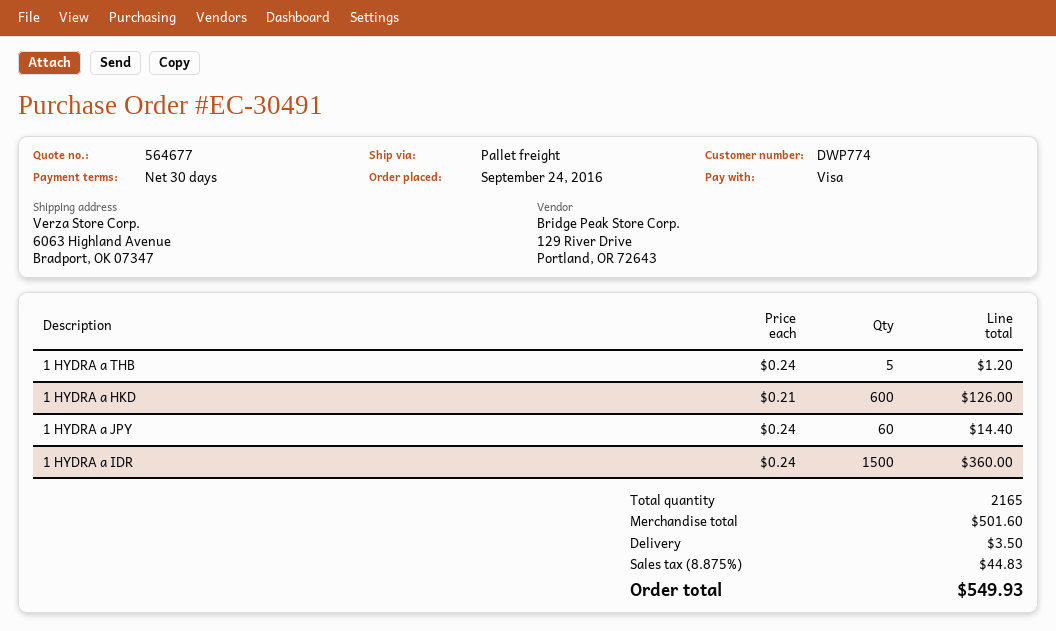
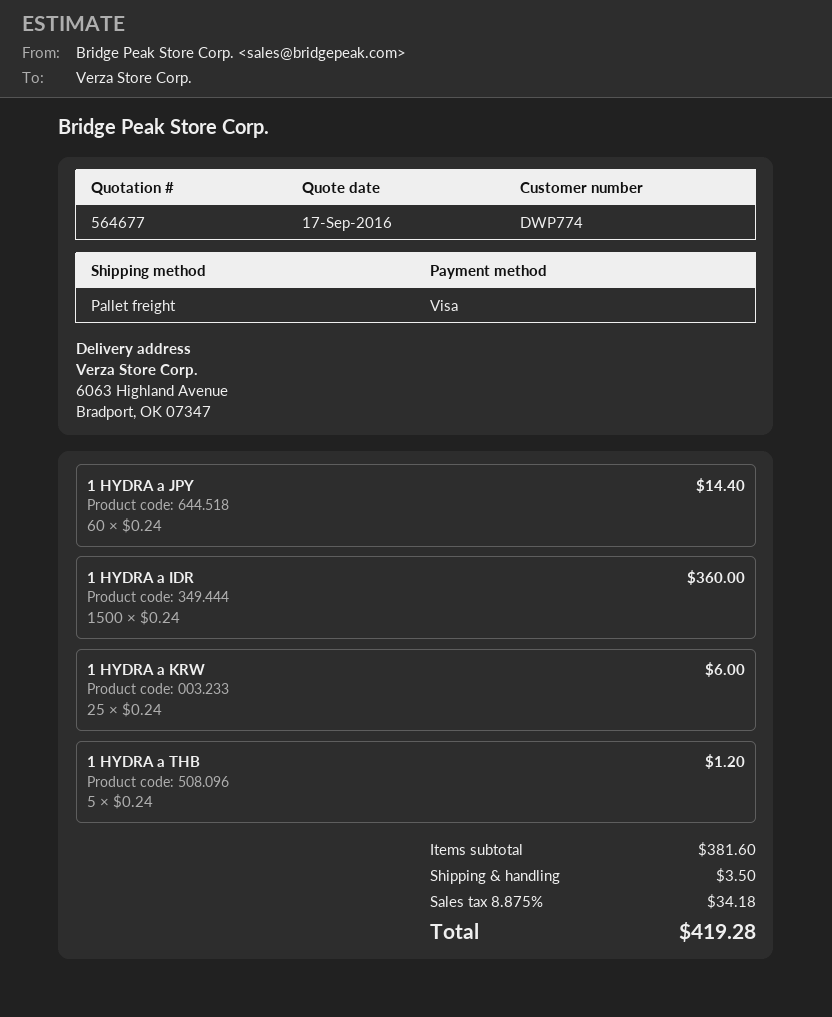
1 HYDRA a HKD: 600 x 0.21 = 126.00 -> none
1 HYDRA a KRW: none -> 25 x 0.24 = 6.00
subtotal: 501.60 -> 381.60
tax: 8.875% = 44.83 -> 8.875% = 34.18
total: 549.93 -> 419.28

